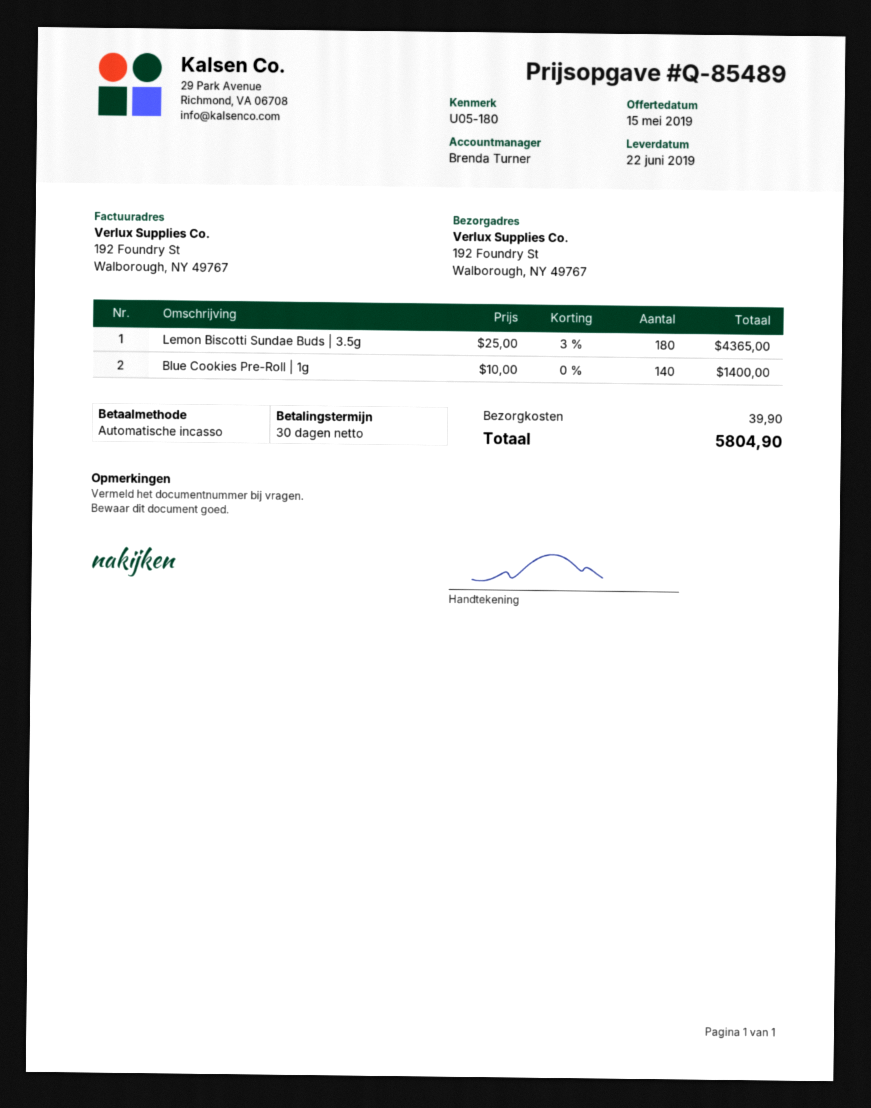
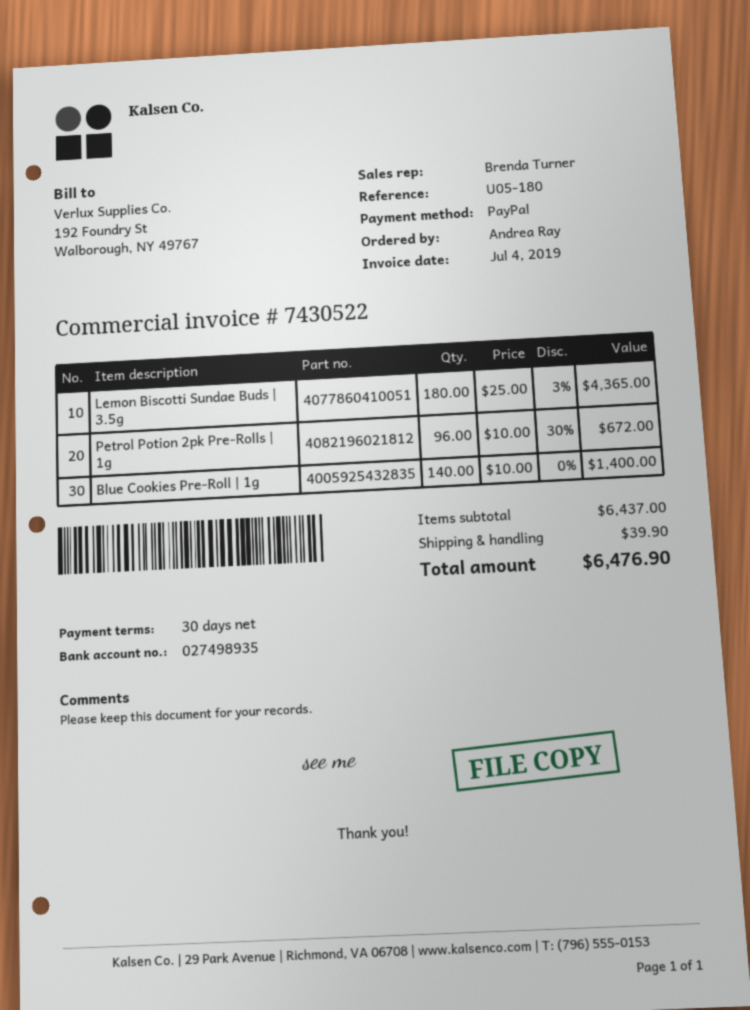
payment method: direct debit -> PayPal
Petrol Potion 2pk Pre-Rolls | 1g: none -> 96 x 10.00 - 30% = 672.00
total: 5804.90 -> 6476.90

